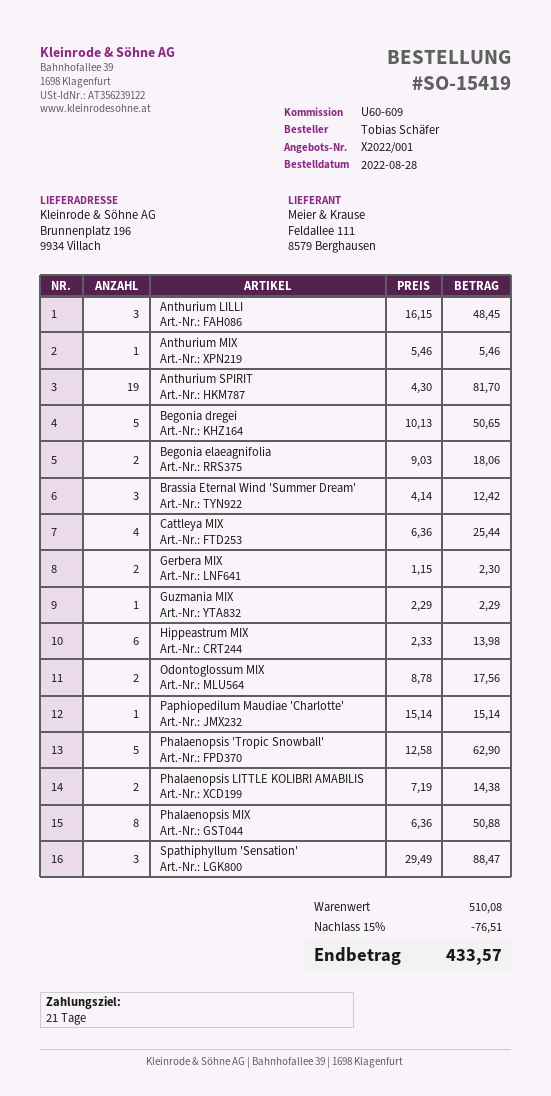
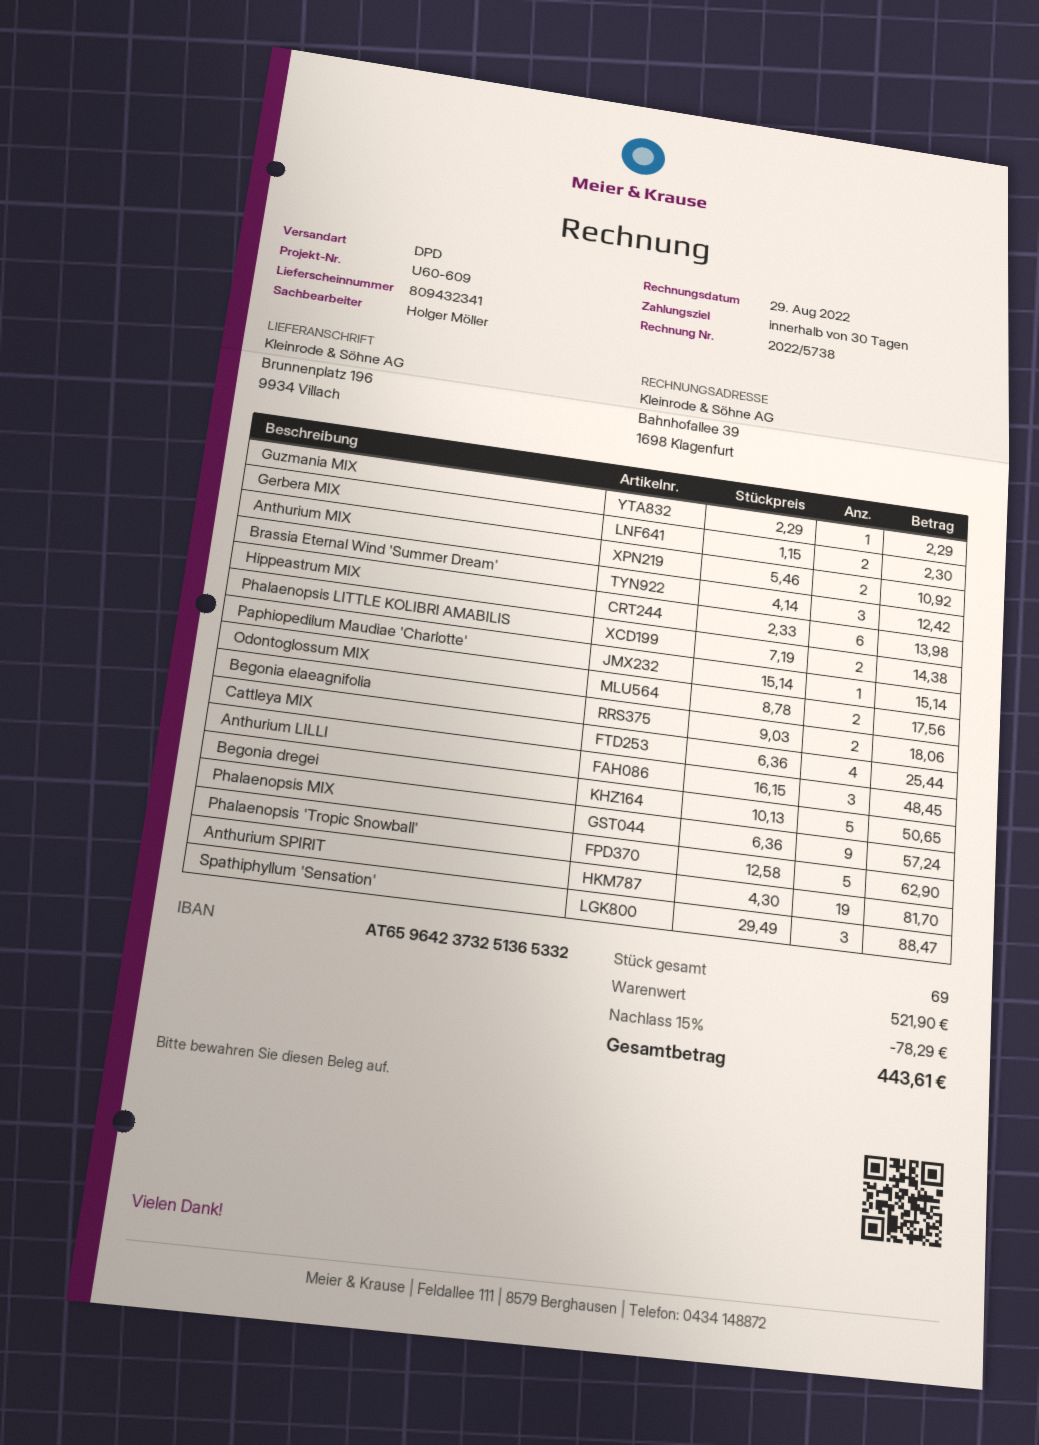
payment terms: 21 days -> 30 days
Anthurium MIX: 1 x 5.46 = 5.46 -> 2 x 5.46 = 10.92
Phalaenopsis MIX: 8 x 6.36 = 50.88 -> 9 x 6.36 = 57.24
subtotal: 510.08 -> 521.90
discount: 15% = 76.51 -> 15% = 78.29
total: 433.57 -> 443.61

